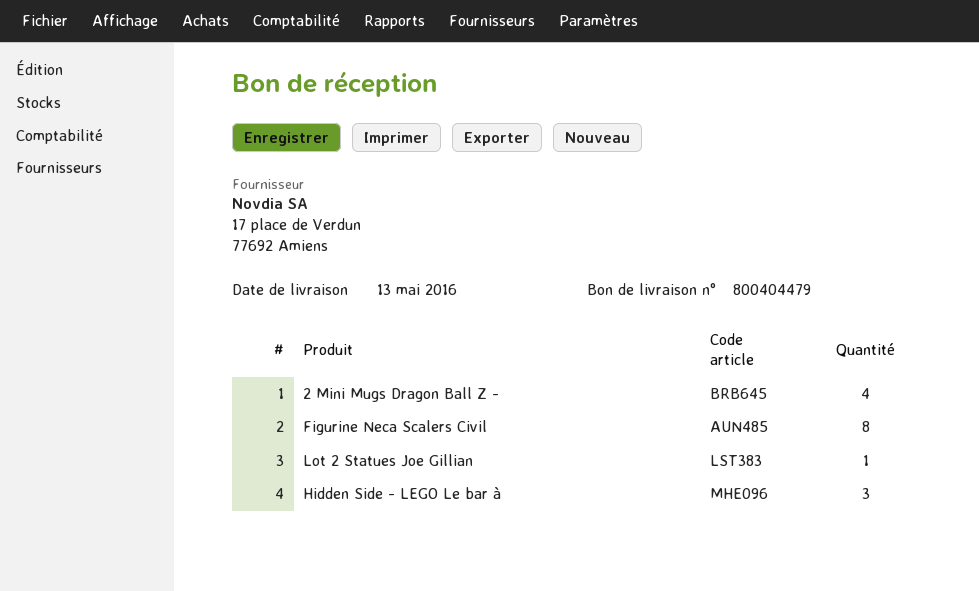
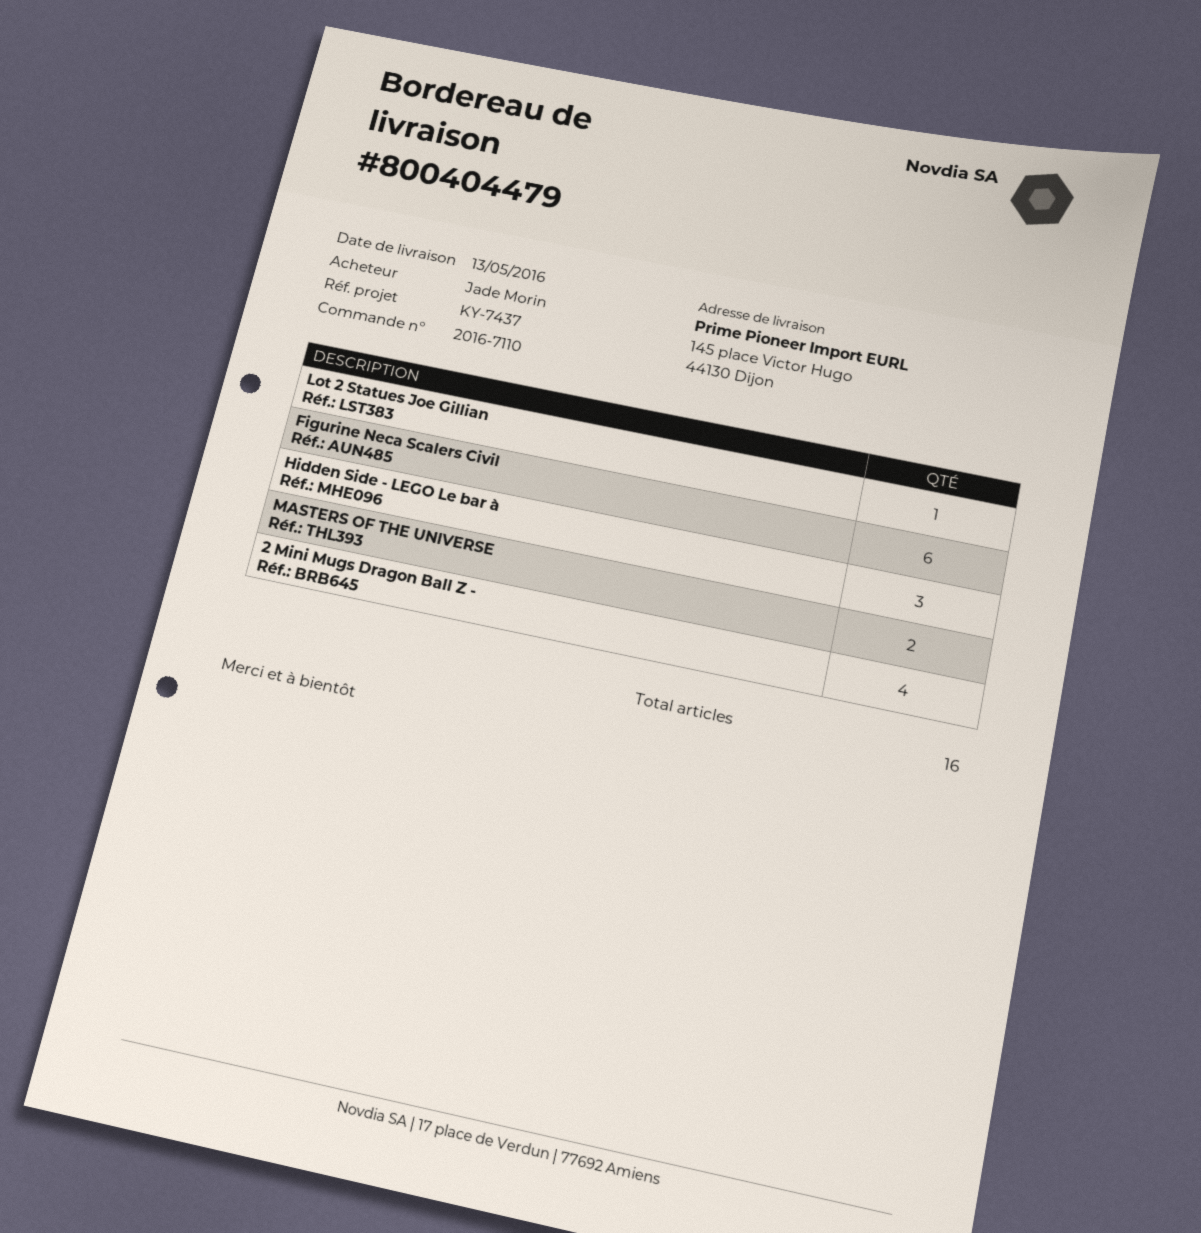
Figurine Neca Scalers Civil: 8 -> 6
MASTERS OF THE UNIVERSE: none -> 2

